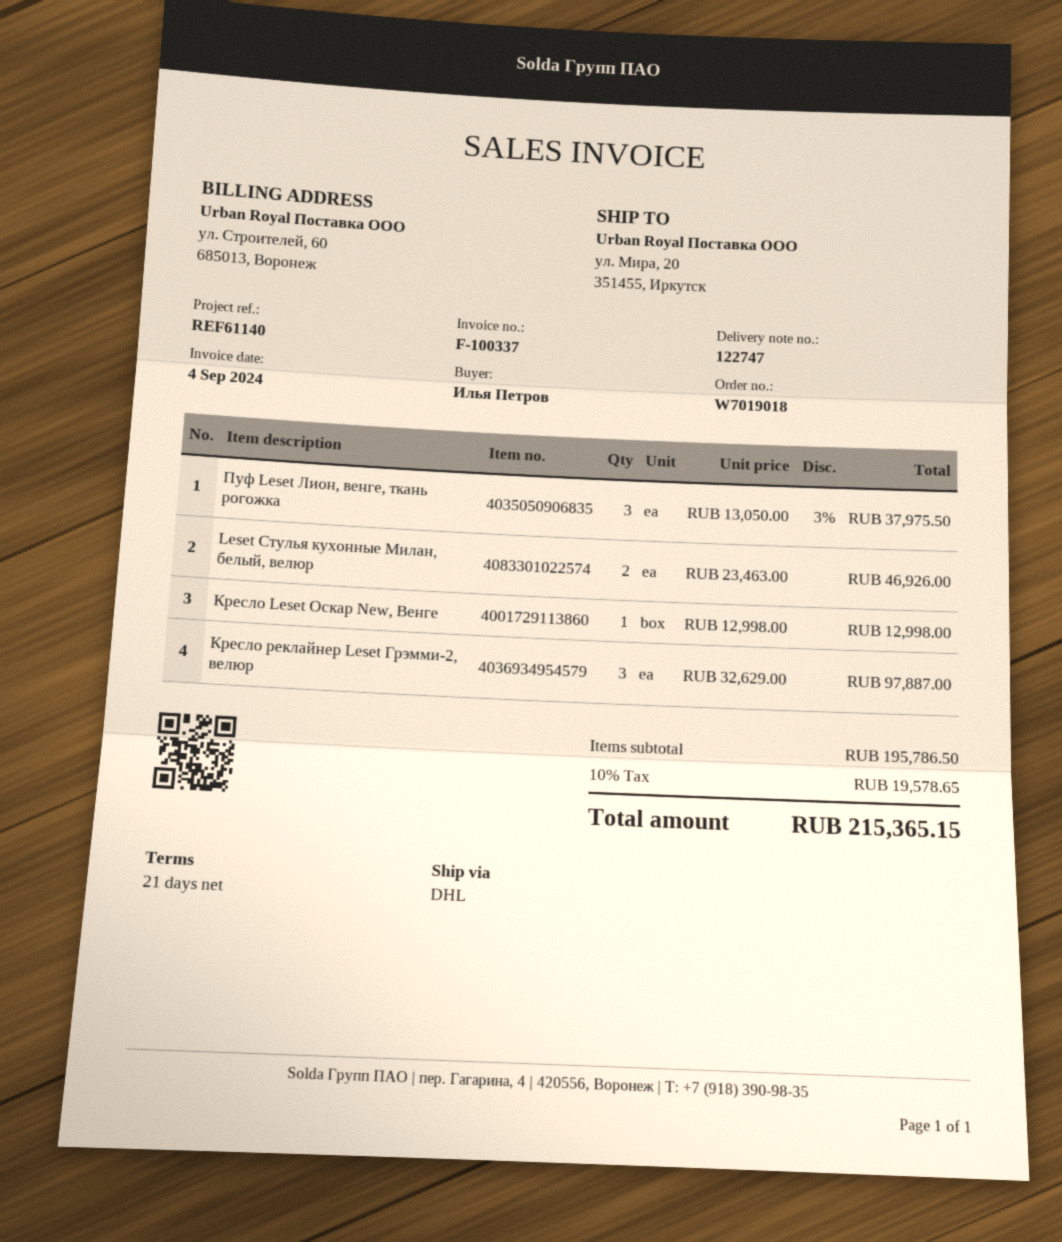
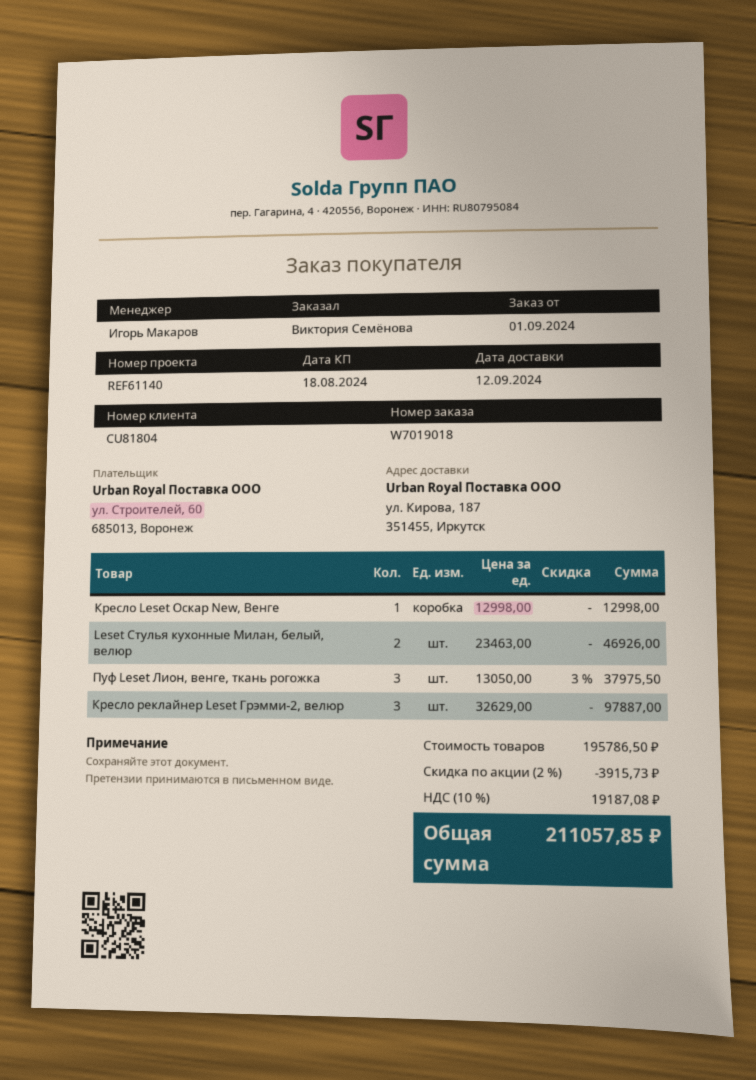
ordered by: Илья Петров -> Виктория Семёнова
ship to: ул. Мира, 20, 351455, Иркутск -> ул. Кирова, 187, 351455, Иркутск
discount: none -> 2% = 3915.73
tax: 10% = 19578.65 -> 10% = 19187.08
total: 215365.15 -> 211057.85

